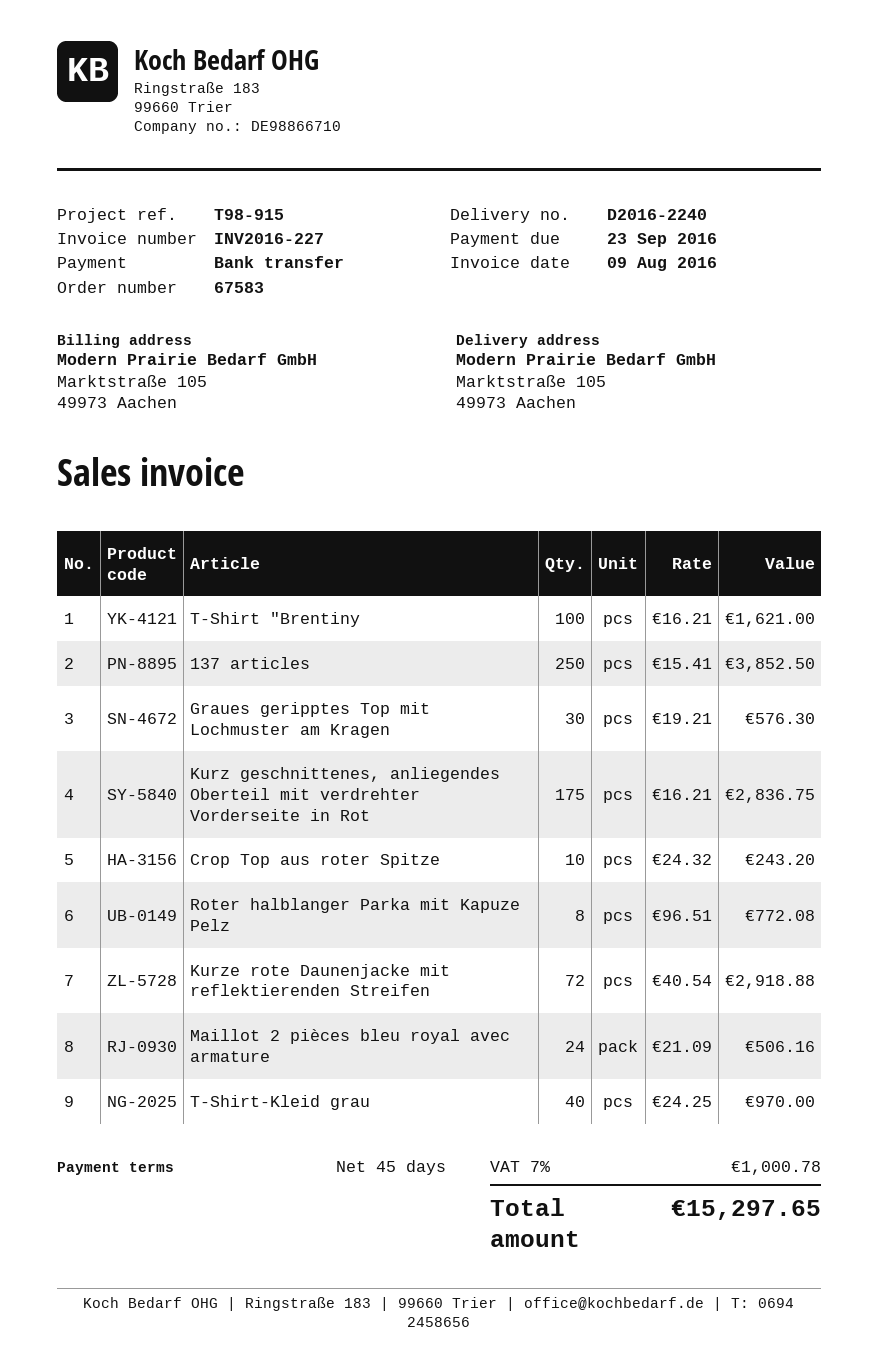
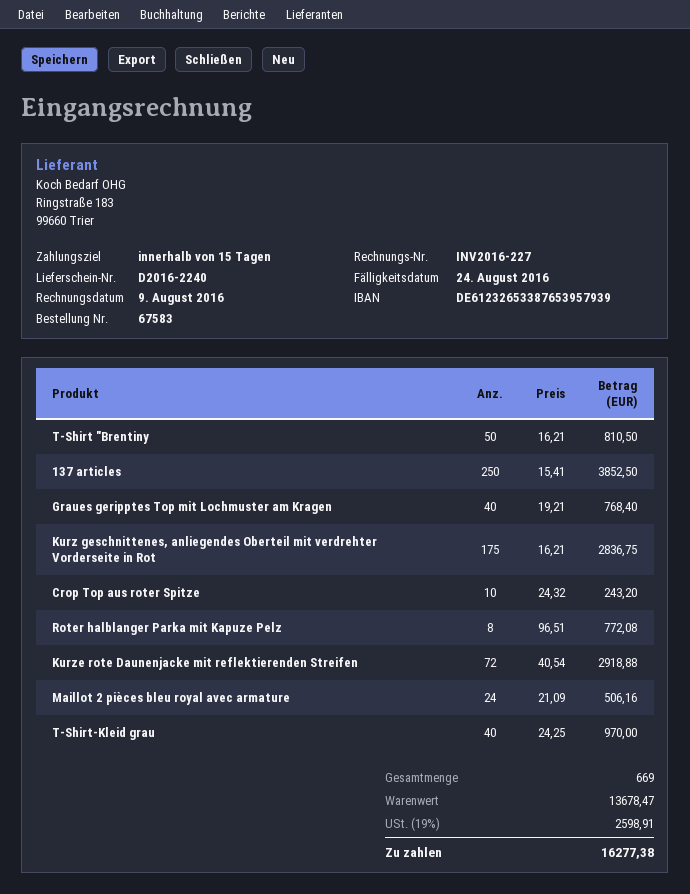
payment terms: 45 days -> 15 days
due date: 2016-09-23 -> 2016-08-24
T-Shirt "Brentiny: 100 x 16.21 = 1621.00 -> 50 x 16.21 = 810.50
Graues geripptes Top mit Lochmuster am Kragen: 30 x 19.21 = 576.30 -> 40 x 19.21 = 768.40
tax: 7% = 1000.78 -> 19% = 2598.91
total: 15297.65 -> 16277.38

